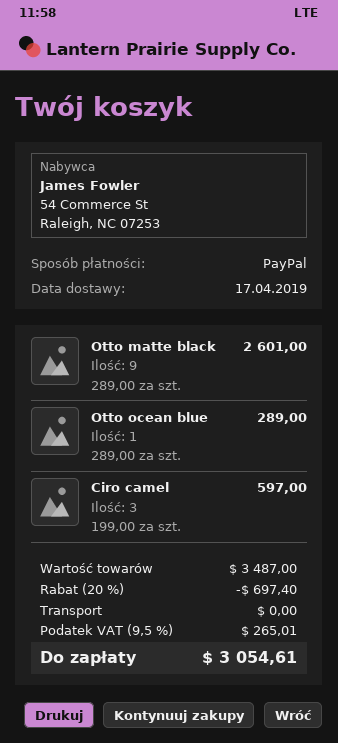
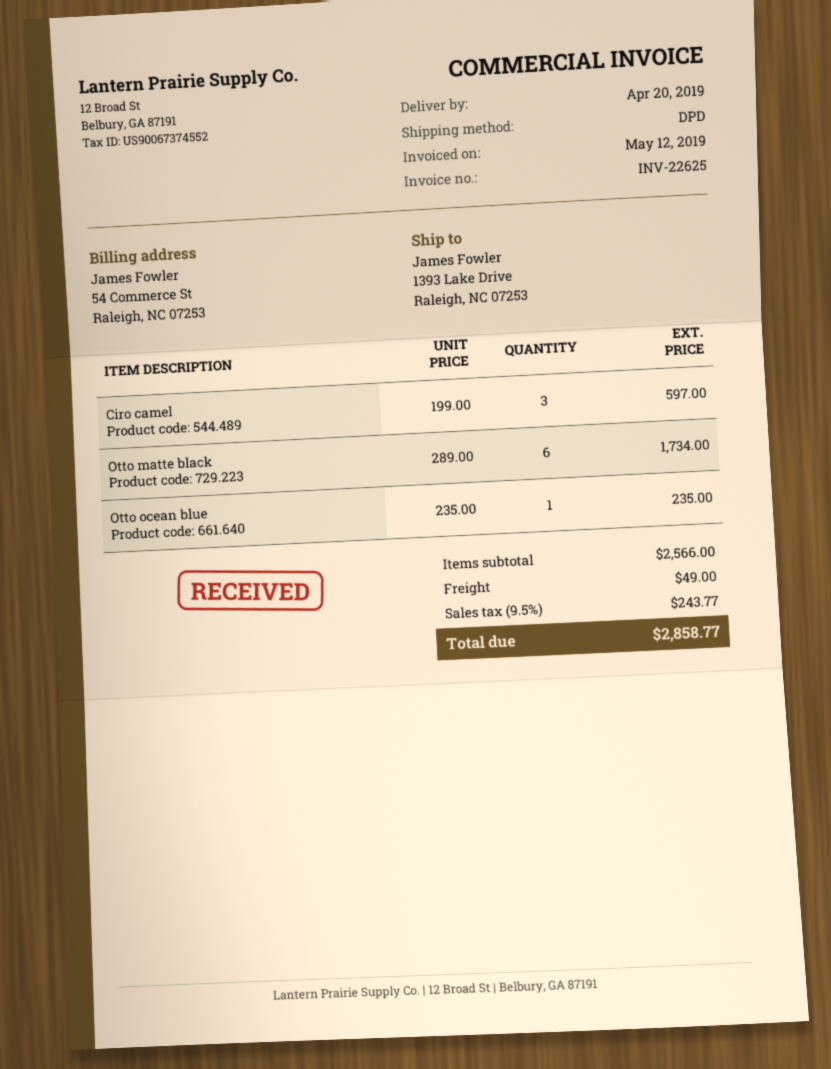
delivery date: 2019-04-17 -> 2019-04-20
Otto matte black: 9 x 289.00 = 2601.00 -> 6 x 289.00 = 1734.00
Otto ocean blue: 1 x 289.00 = 289.00 -> 1 x 235.00 = 235.00
subtotal: 3487.00 -> 2566.00
discount: 20% = 697.40 -> none
shipping: 0.00 -> 49.00
tax: 9.5% = 265.01 -> 9.5% = 243.77
total: 3054.61 -> 2858.77

